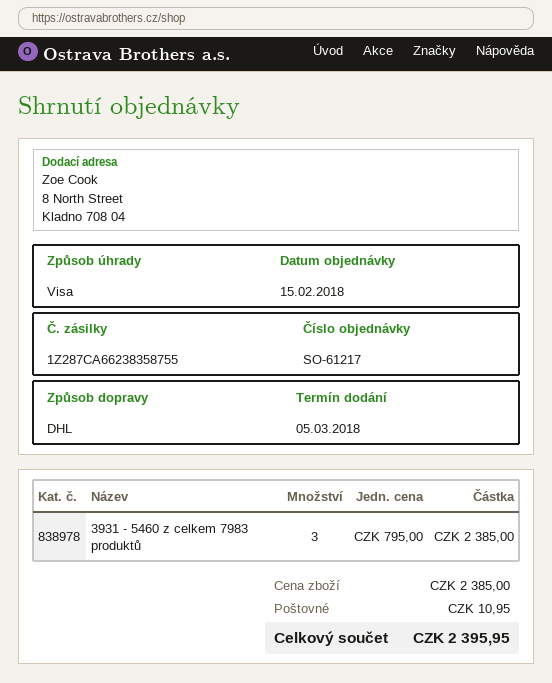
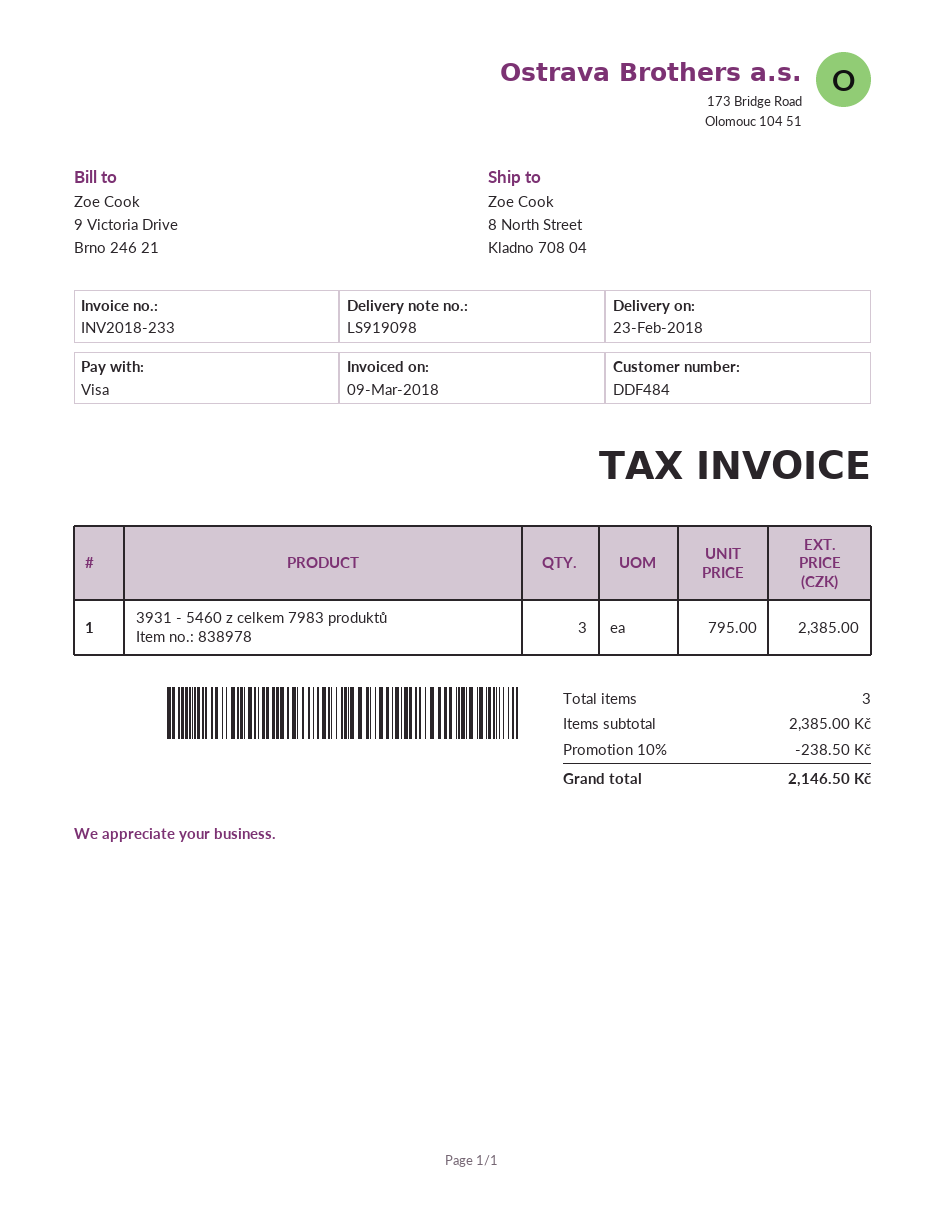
delivery date: 2018-03-05 -> 2018-02-23
discount: none -> 10% = 238.50
shipping: 10.95 -> none
total: 2395.95 -> 2146.50

